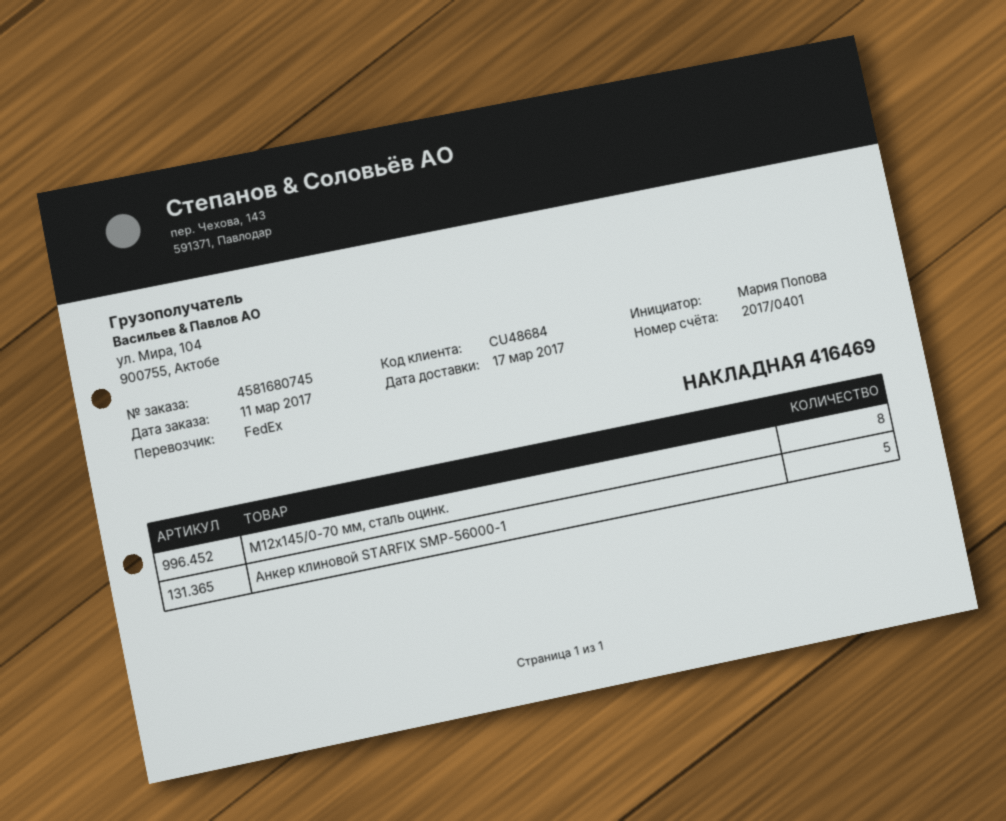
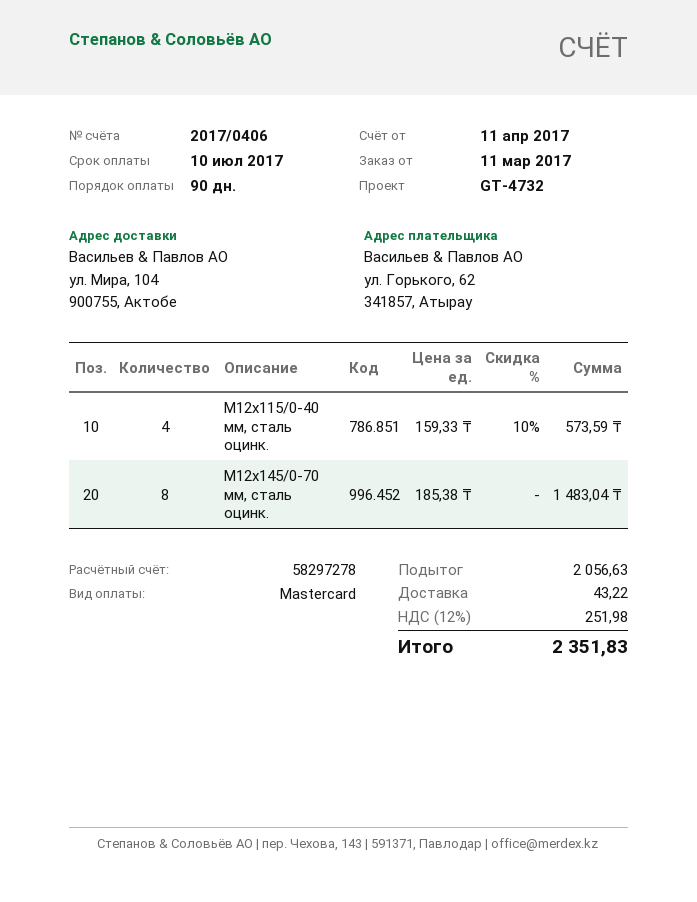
invoice number: 2017/0401 -> 2017/0406
Анкер клиновой STARFIX SMP-56000-1: 5 -> none
М12x115/0-40 мм, сталь оцинк.: none -> 4

